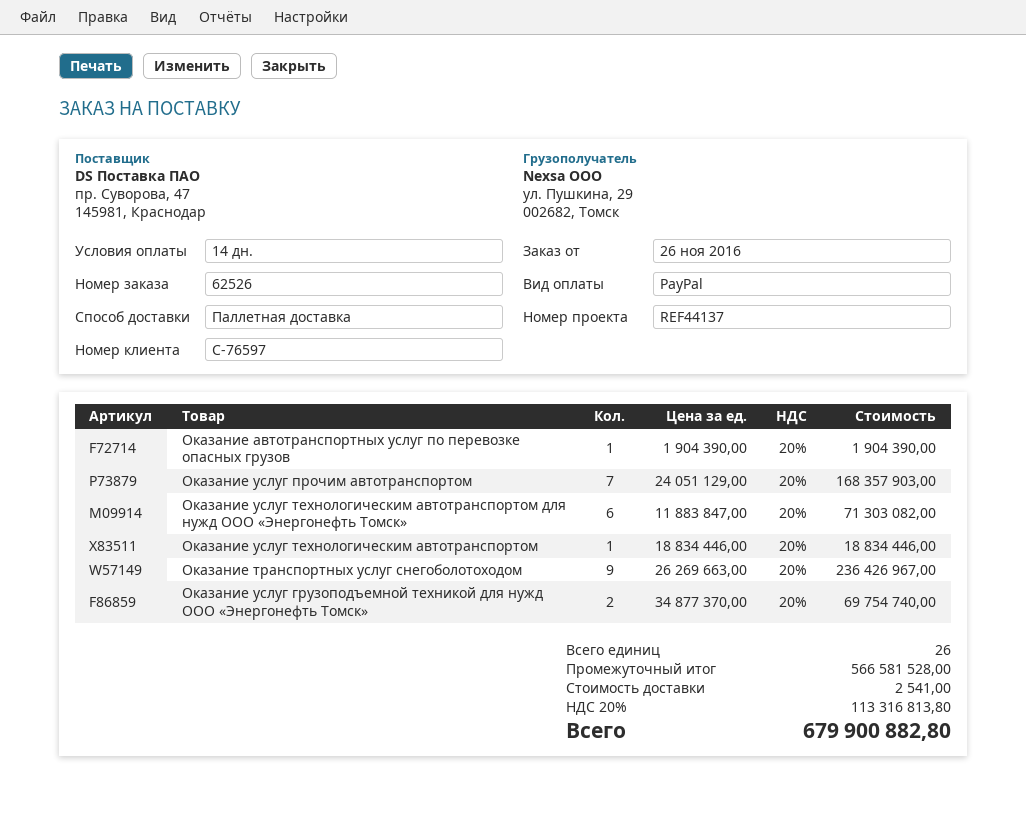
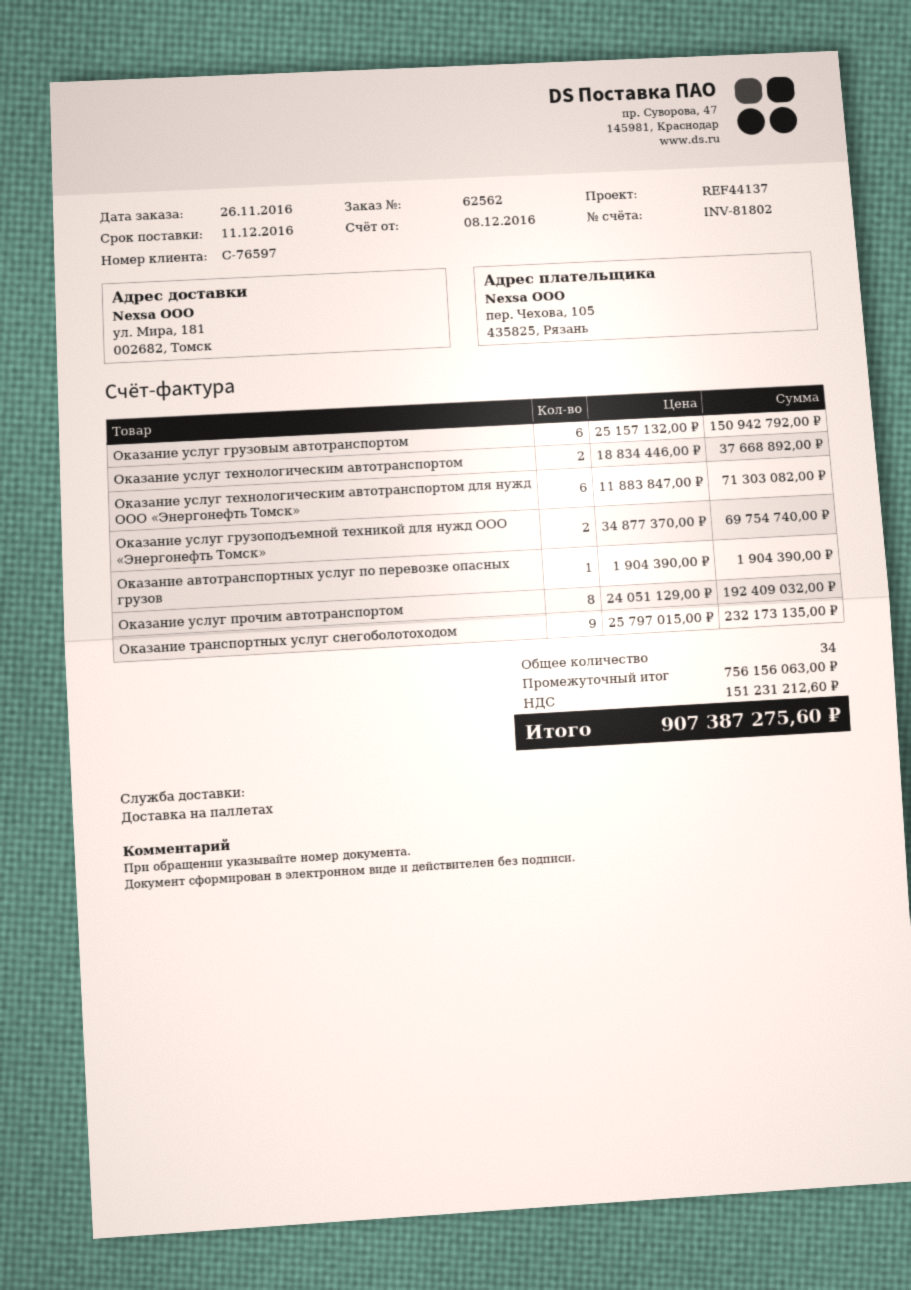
order number: 62526 -> 62562
ship to: ул. Пушкина, 29, 002682, Томск -> ул. Мира, 181, 002682, Томск
Оказание услуг прочим автотранспортом: 7 x 24051129.00 = 168357903.00 -> 8 x 24051129.00 = 192409032.00
Оказание услуг технологическим автотранспортом: 1 x 18834446.00 = 18834446.00 -> 2 x 18834446.00 = 37668892.00
Оказание транспортных услуг снегоболотоходом: 9 x 26269663.00 = 236426967.00 -> 9 x 25797015.00 = 232173135.00
Оказание услуг грузовым автотранспортом: none -> 6 x 25157132.00 = 150942792.00
total quantity: 26 -> 34
subtotal: 566581528.00 -> 756156063.00
shipping: 2541.00 -> none
tax: 113316813.80 -> 151231212.60
total: 679900882.80 -> 907387275.60

